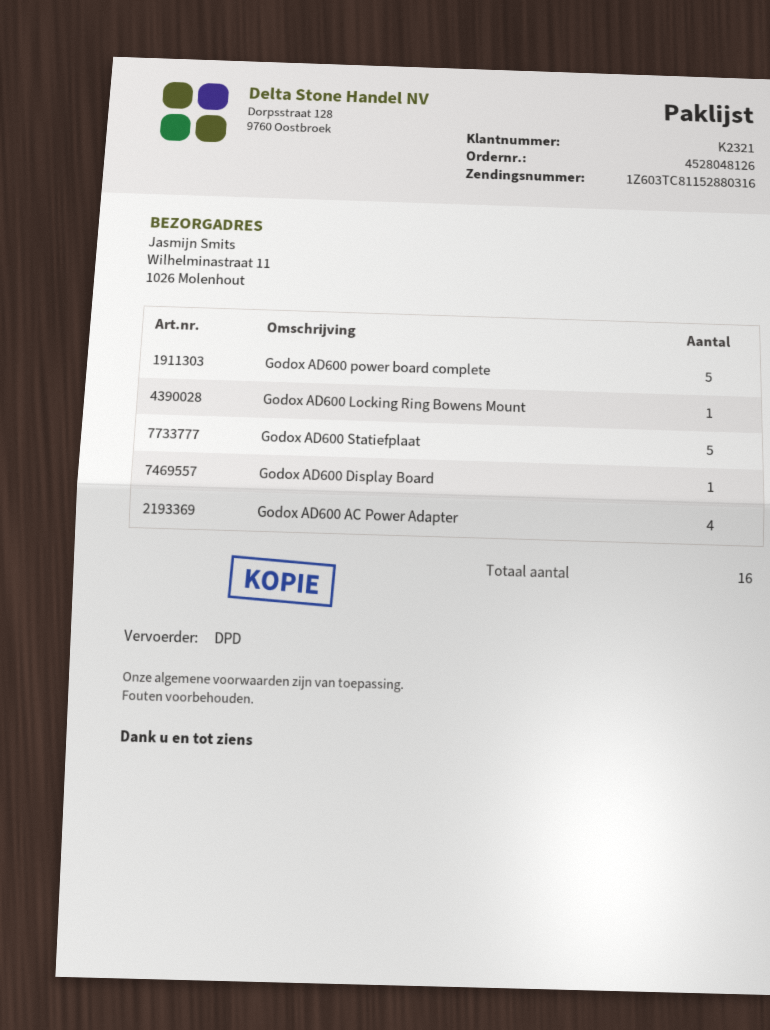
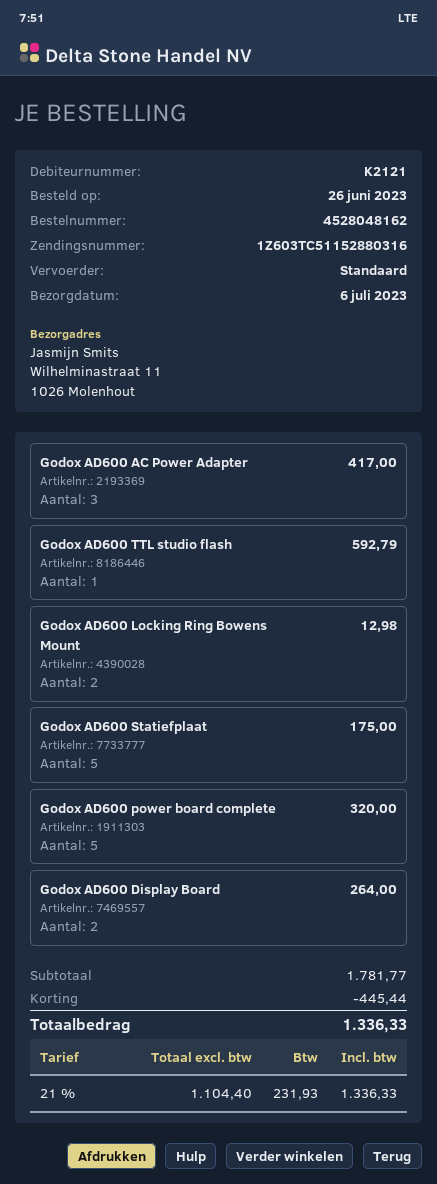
order number: 4528048126 -> 4528048162
customer number: K2321 -> K2121
shipping method: DPD -> standard
tracking number: 1Z603TC81152880316 -> 1Z603TC51152880316
Godox AD600 Locking Ring Bowens Mount: 1 -> 2
Godox AD600 Display Board: 1 -> 2
Godox AD600 AC Power Adapter: 4 -> 3
Godox AD600 TTL studio flash: none -> 1

